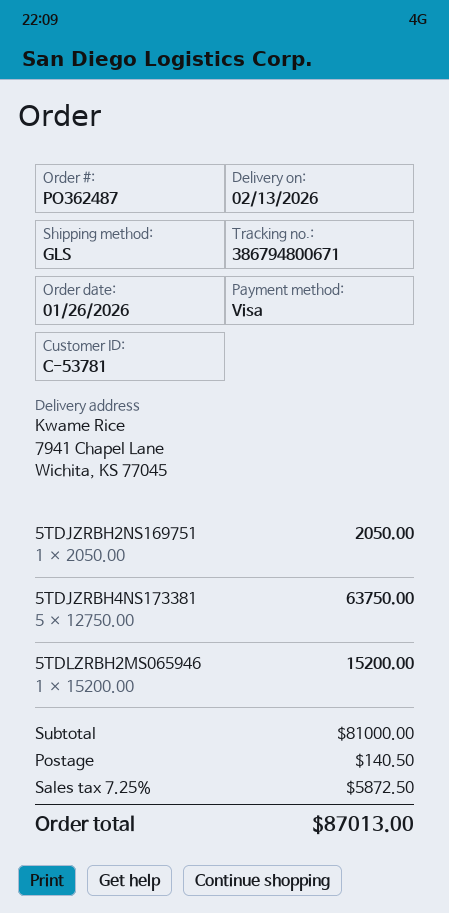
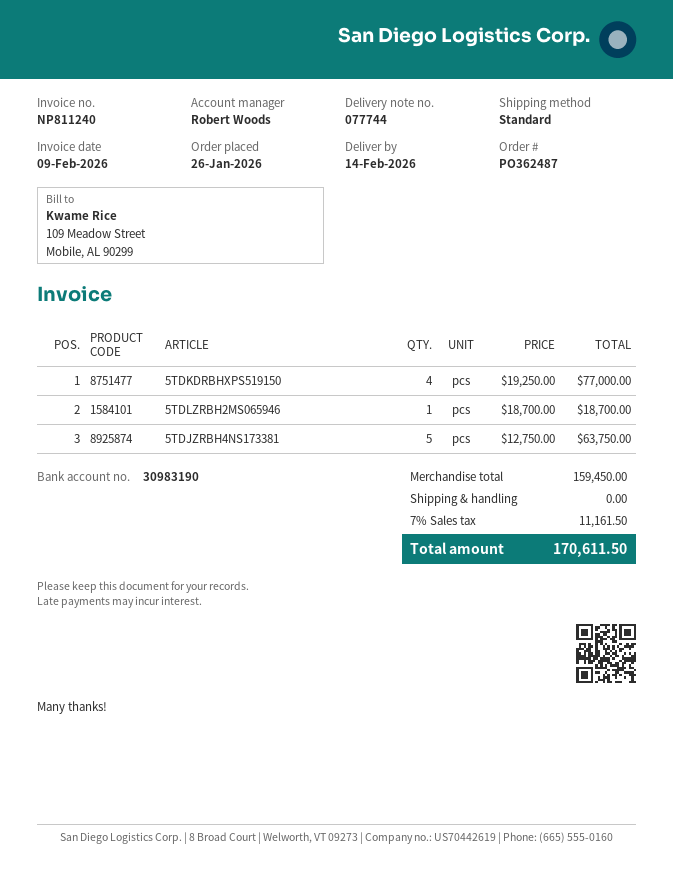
delivery date: 2026-02-13 -> 2026-02-14
shipping method: GLS -> standard
5TDJZRBH2NS169751: 1 x 2050.00 = 2050.00 -> none
5TDLZRBH2MS065946: 1 x 15200.00 = 15200.00 -> 1 x 18700.00 = 18700.00
5TDKDRBHXPS519150: none -> 4 x 19250.00 = 77000.00
subtotal: 81000.00 -> 159450.00
shipping: 140.50 -> 0.00
tax: 7.25% = 5872.50 -> 7% = 11161.50
total: 87013.00 -> 170611.50

